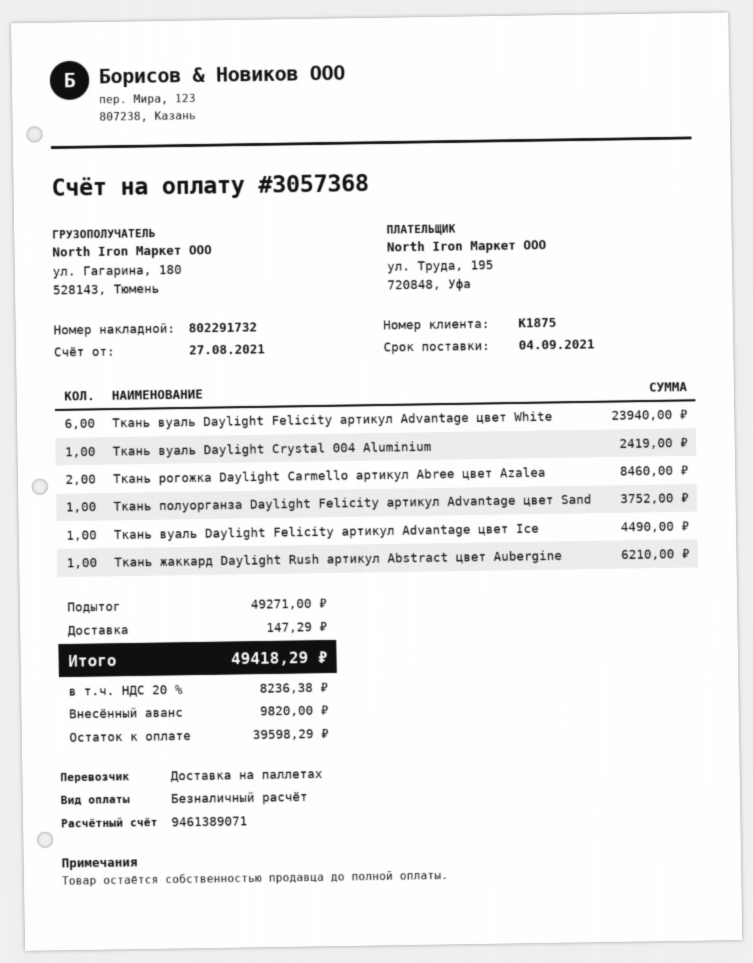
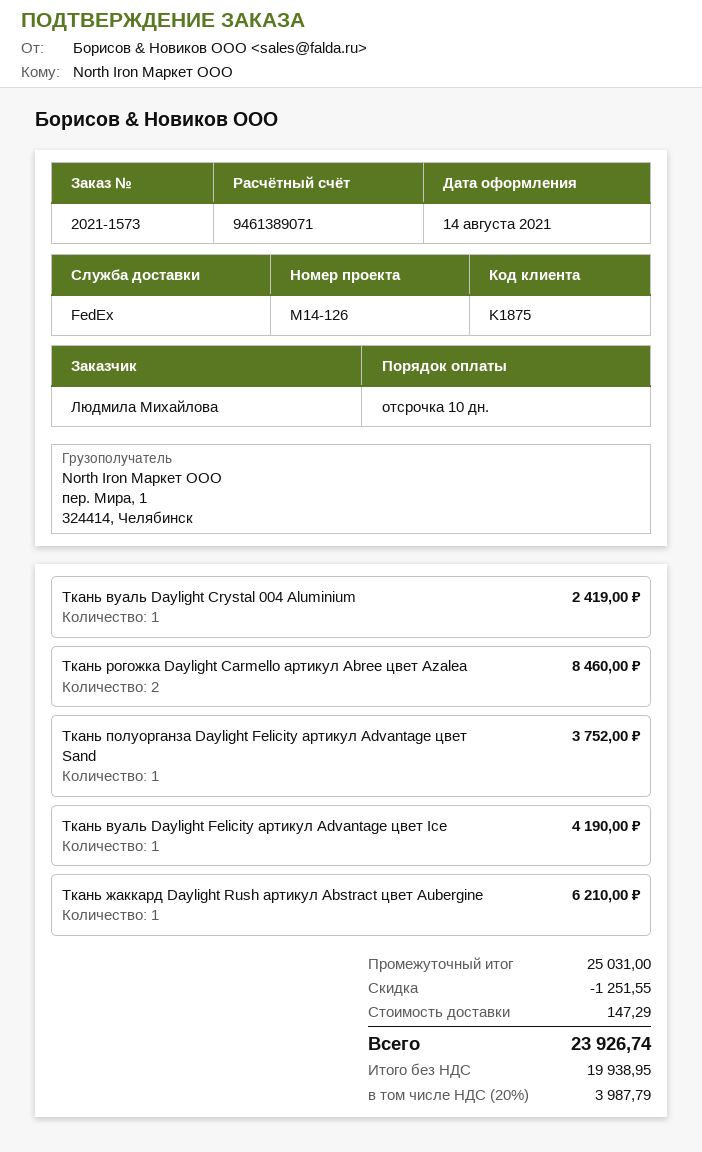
shipping method: pallet freight -> FedEx
ship to: ул. Гагарина, 180, 528143, Тюмень -> пер. Мира, 1, 324414, Челябинск
Ткань вуаль Daylight Felicity артикул Advantage цвет White: 6 for 23940.00 -> none
Ткань вуаль Daylight Felicity артикул Advantage цвет Ice: 1 for 4490.00 -> 1 for 4190.00
subtotal: 49271.00 -> 25031.00
discount: none -> 1251.55
tax: 20% = 8236.38 -> 20% = 3987.79
total: 49418.29 -> 23926.74

